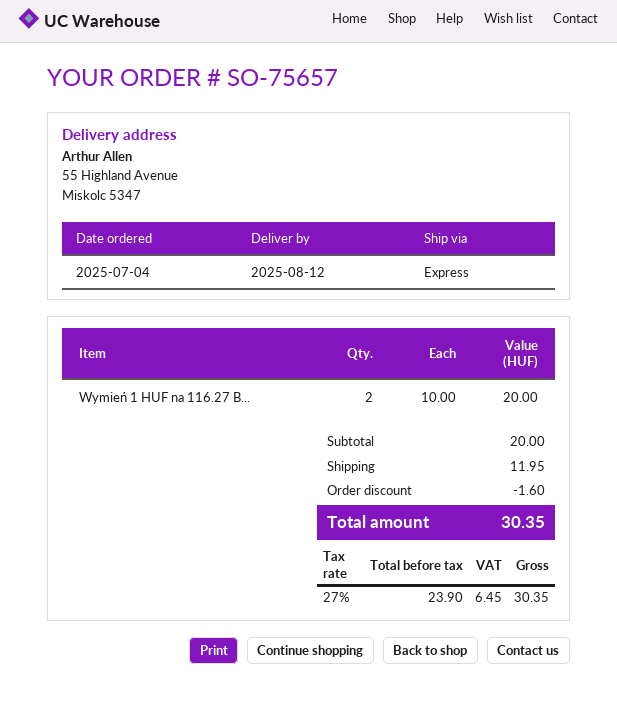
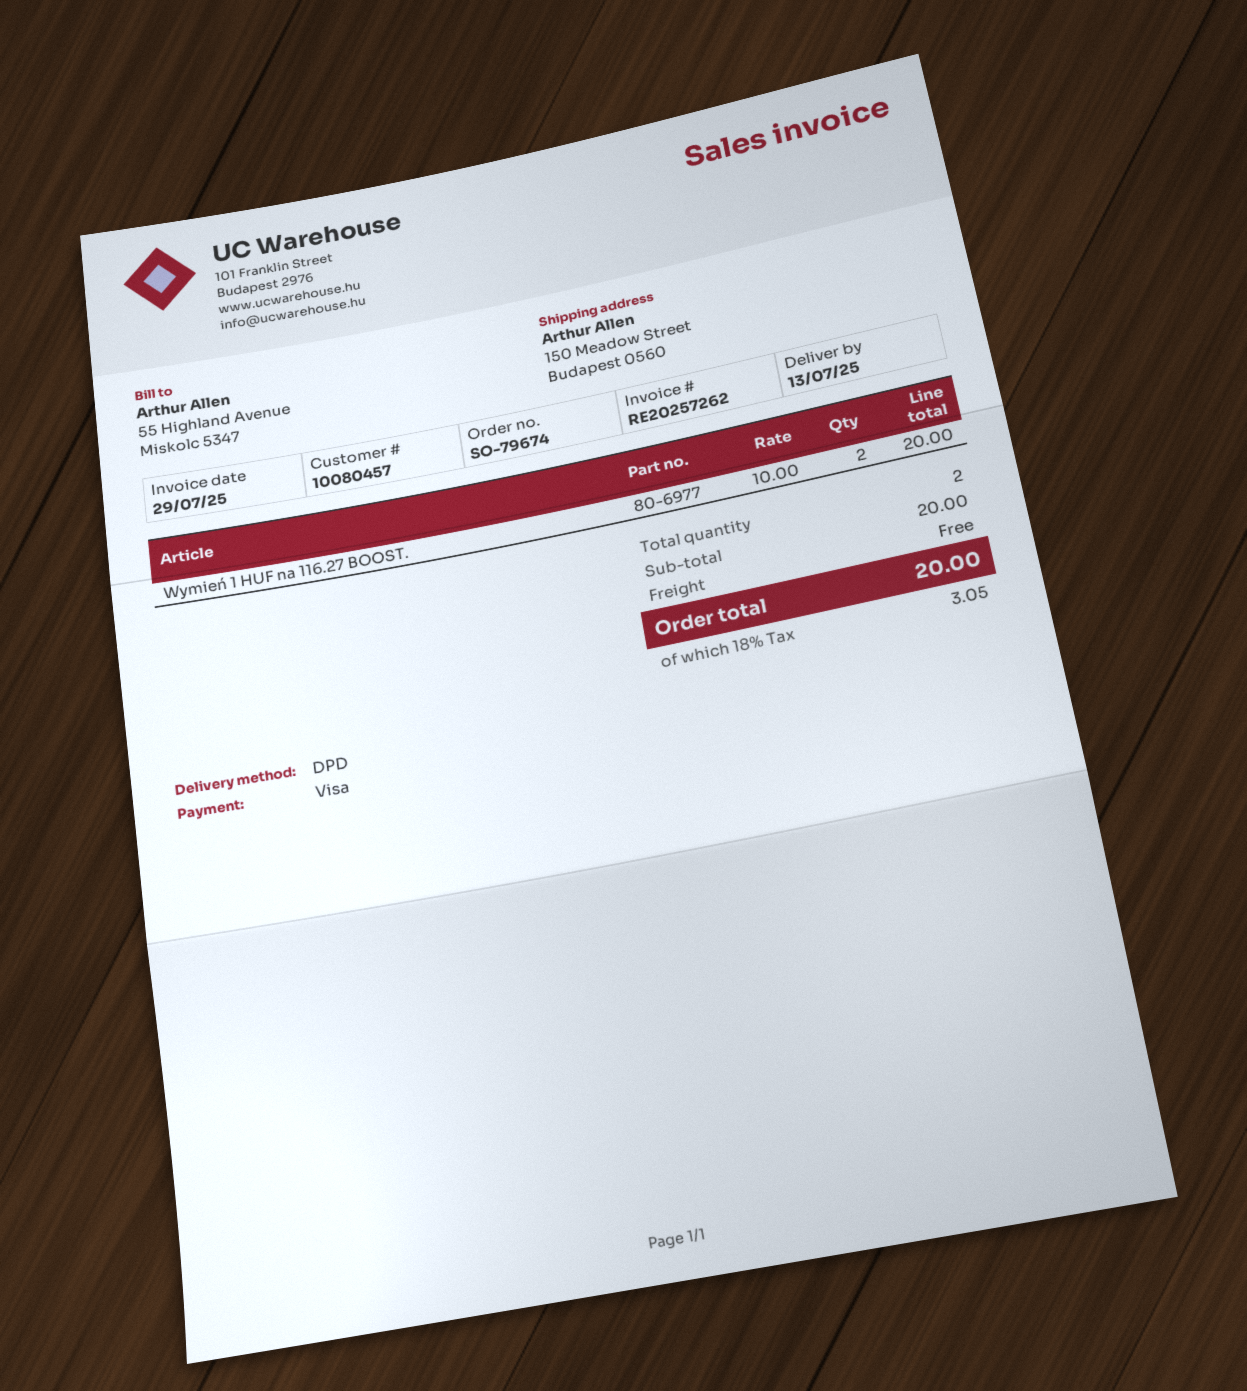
order number: SO-75657 -> SO-79674
delivery date: 2025-08-12 -> 2025-07-13
shipping method: express -> DPD
ship to: 55 Highland Avenue, Miskolc 5347 -> 150 Meadow Street, Budapest 0560
discount: 1.60 -> none
shipping: 11.95 -> 0.00
tax: 27% = 6.45 -> 18% = 3.05
total: 30.35 -> 20.00

